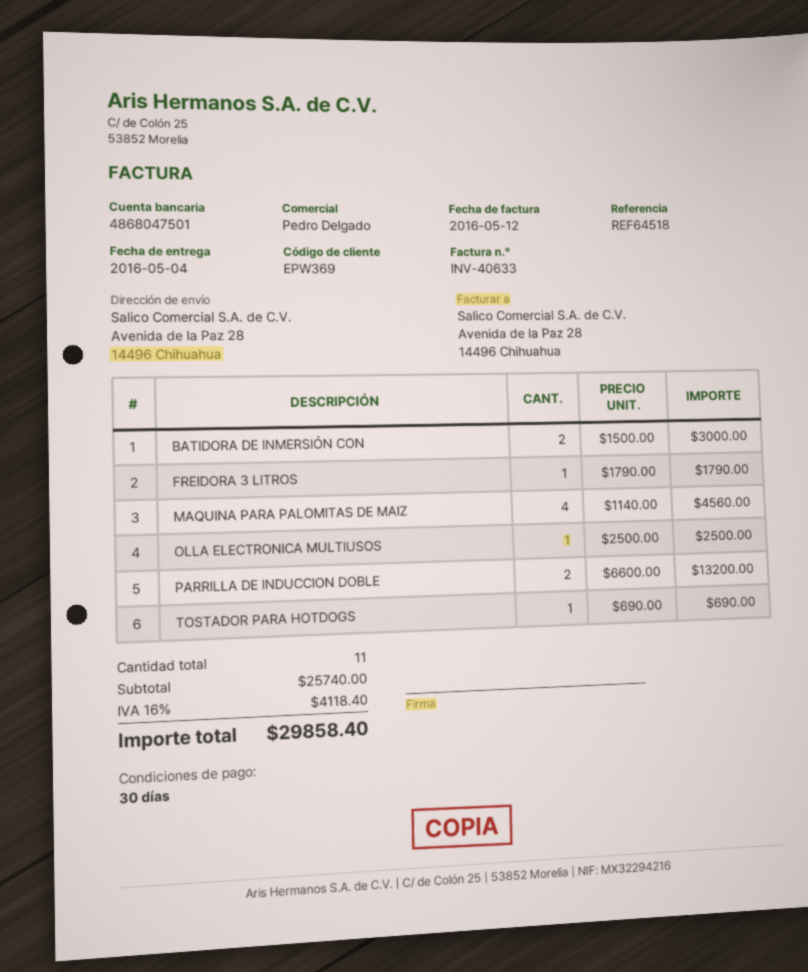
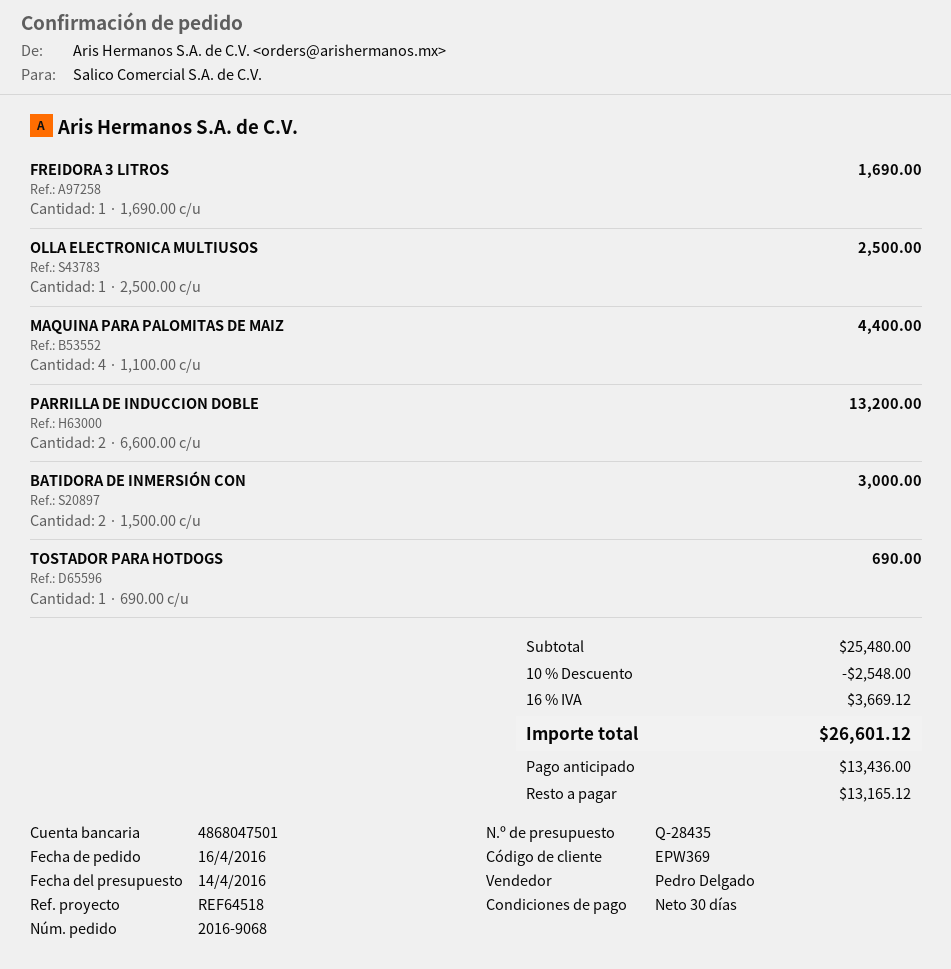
FREIDORA 3 LITROS: 1 x 1790.00 = 1790.00 -> 1 x 1690.00 = 1690.00
MAQUINA PARA PALOMITAS DE MAIZ: 4 x 1140.00 = 4560.00 -> 4 x 1100.00 = 4400.00
subtotal: 25740.00 -> 25480.00
discount: none -> 10% = 2548.00
tax: 16% = 4118.40 -> 16% = 3669.12
total: 29858.40 -> 26601.12

